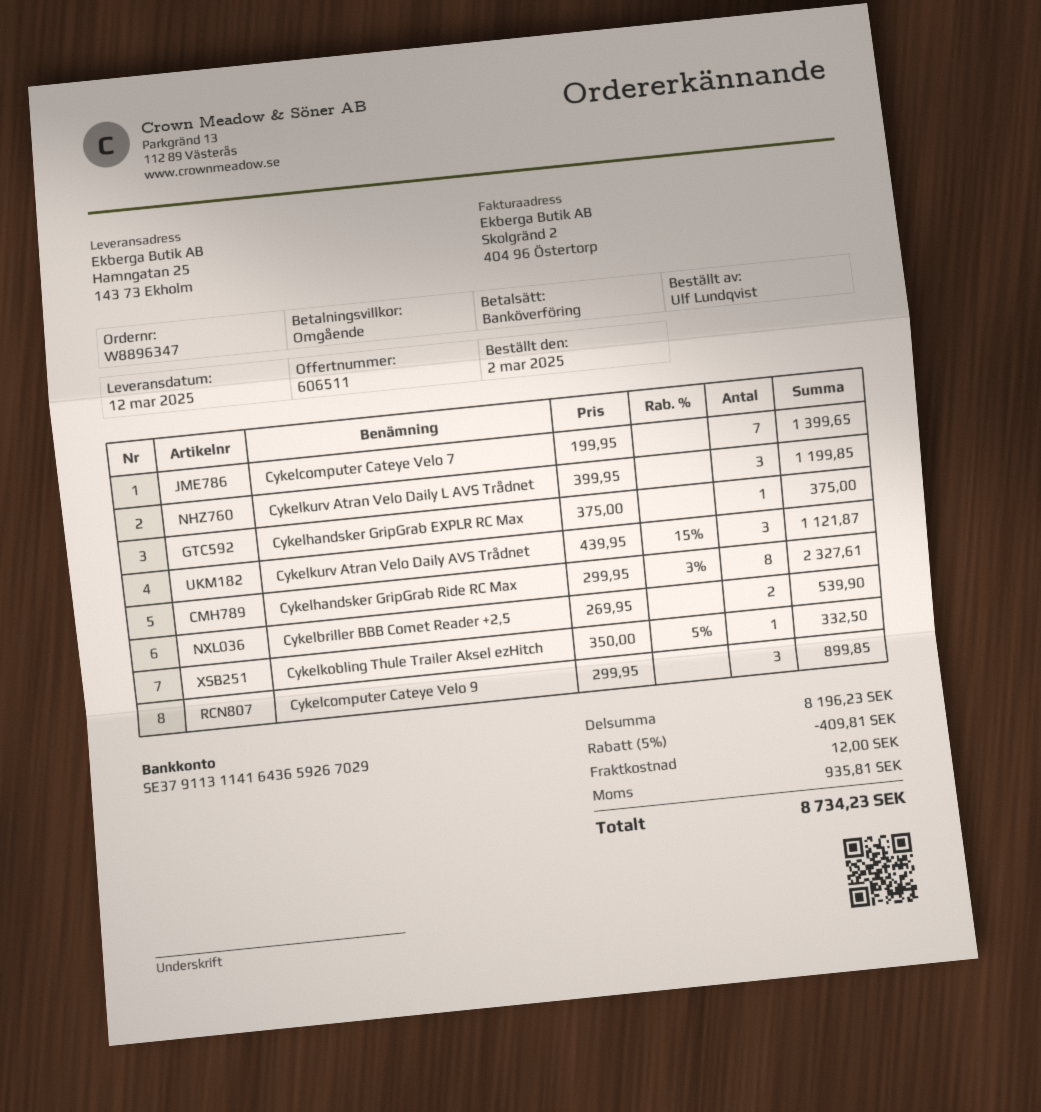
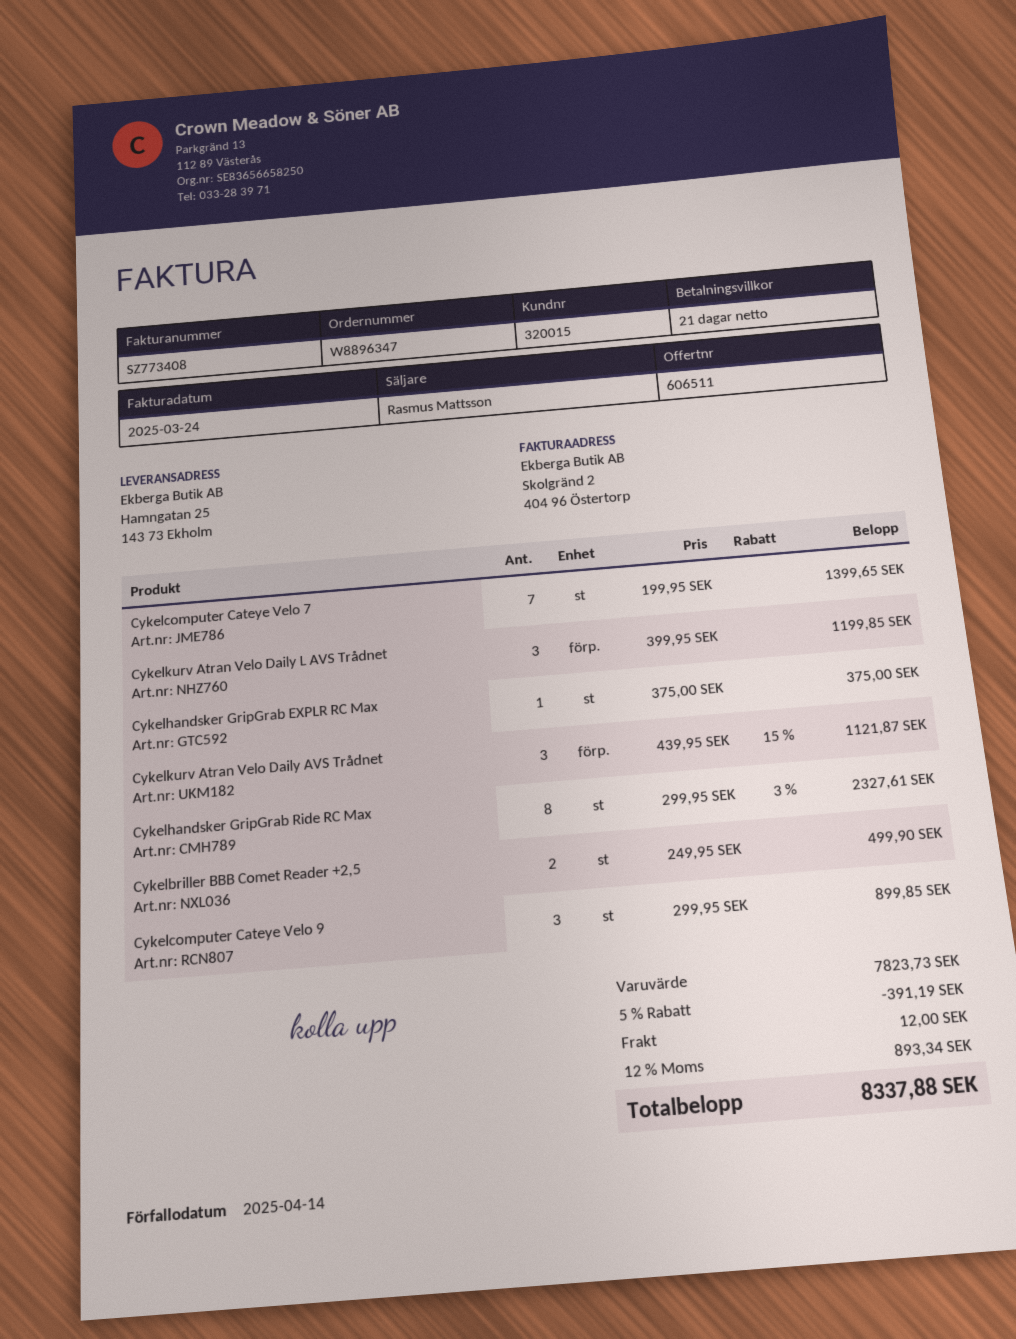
payment terms: on receipt -> 21 days
Cykelbriller BBB Comet Reader +2,5: 2 x 269.95 = 539.90 -> 2 x 249.95 = 499.90
Cykelkobling Thule Trailer Aksel ezHitch: 1 x 350.00 - 5% = 332.50 -> none
subtotal: 8196.23 -> 7823.73
discount: 5% = 409.81 -> 5% = 391.19
tax: 935.81 -> 893.34
total: 8734.23 -> 8337.88

